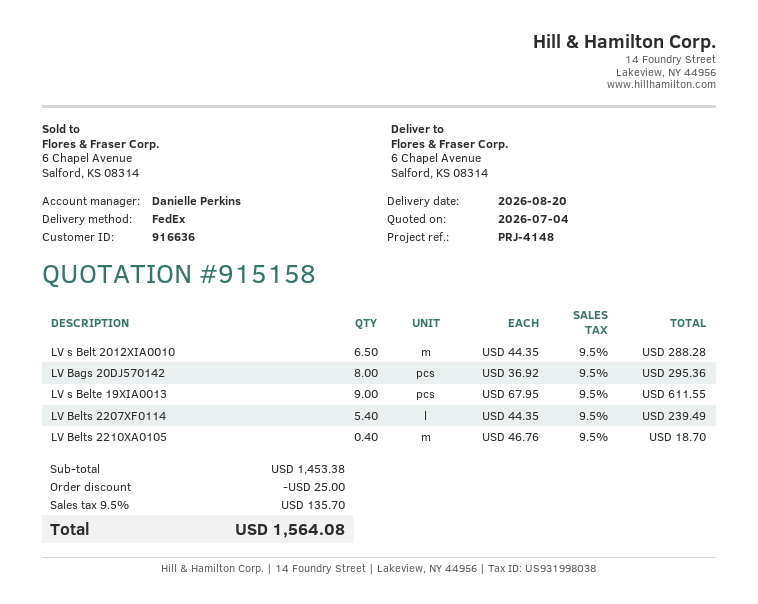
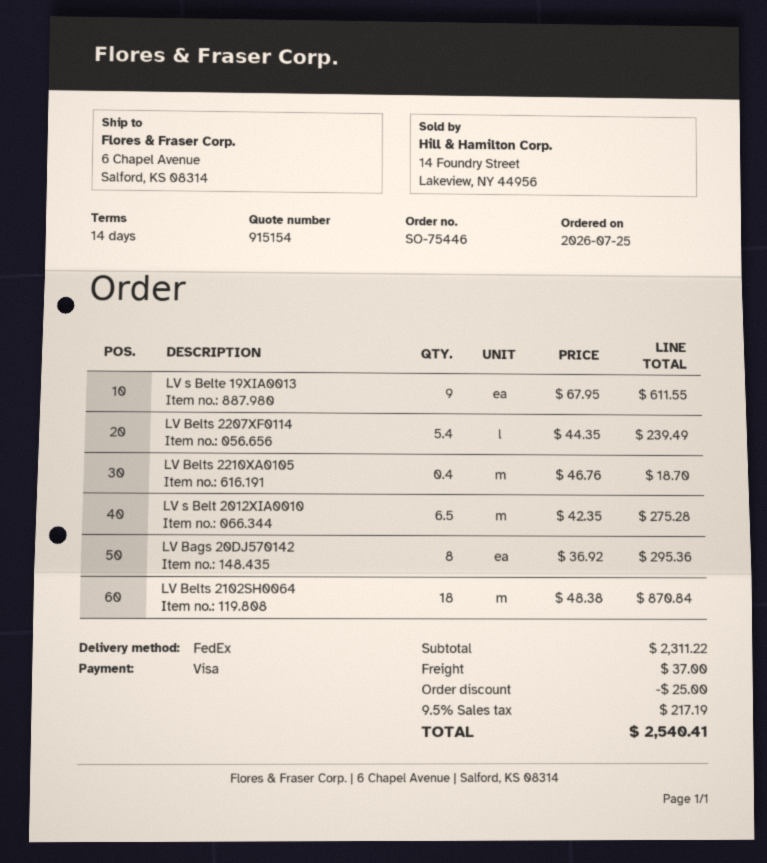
quote number: 915158 -> 915154
LV s Belt 2012XIA0010: 6.5 x 44.35 = 288.28 -> 6.5 x 42.35 = 275.28
LV Belts 2102SH0064: none -> 18 x 48.38 = 870.84
subtotal: 1453.38 -> 2311.22
shipping: none -> 37.00
tax: 9.5% = 135.70 -> 9.5% = 217.19
total: 1564.08 -> 2540.41

